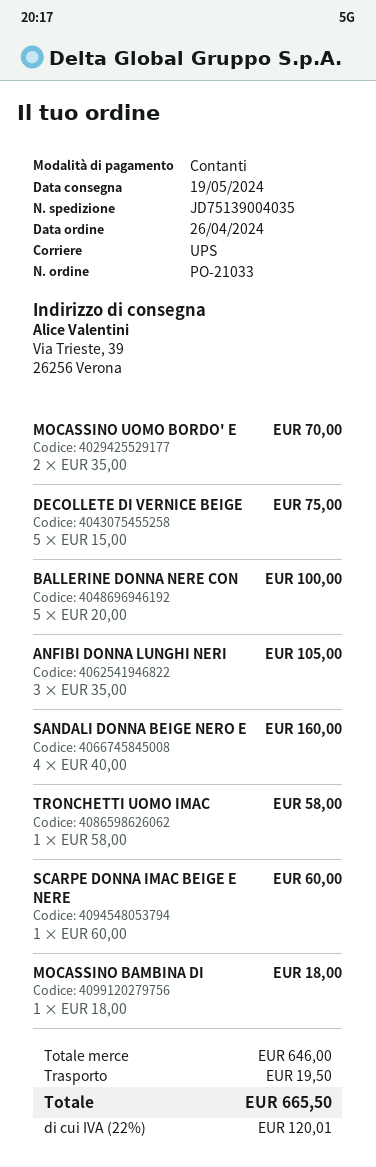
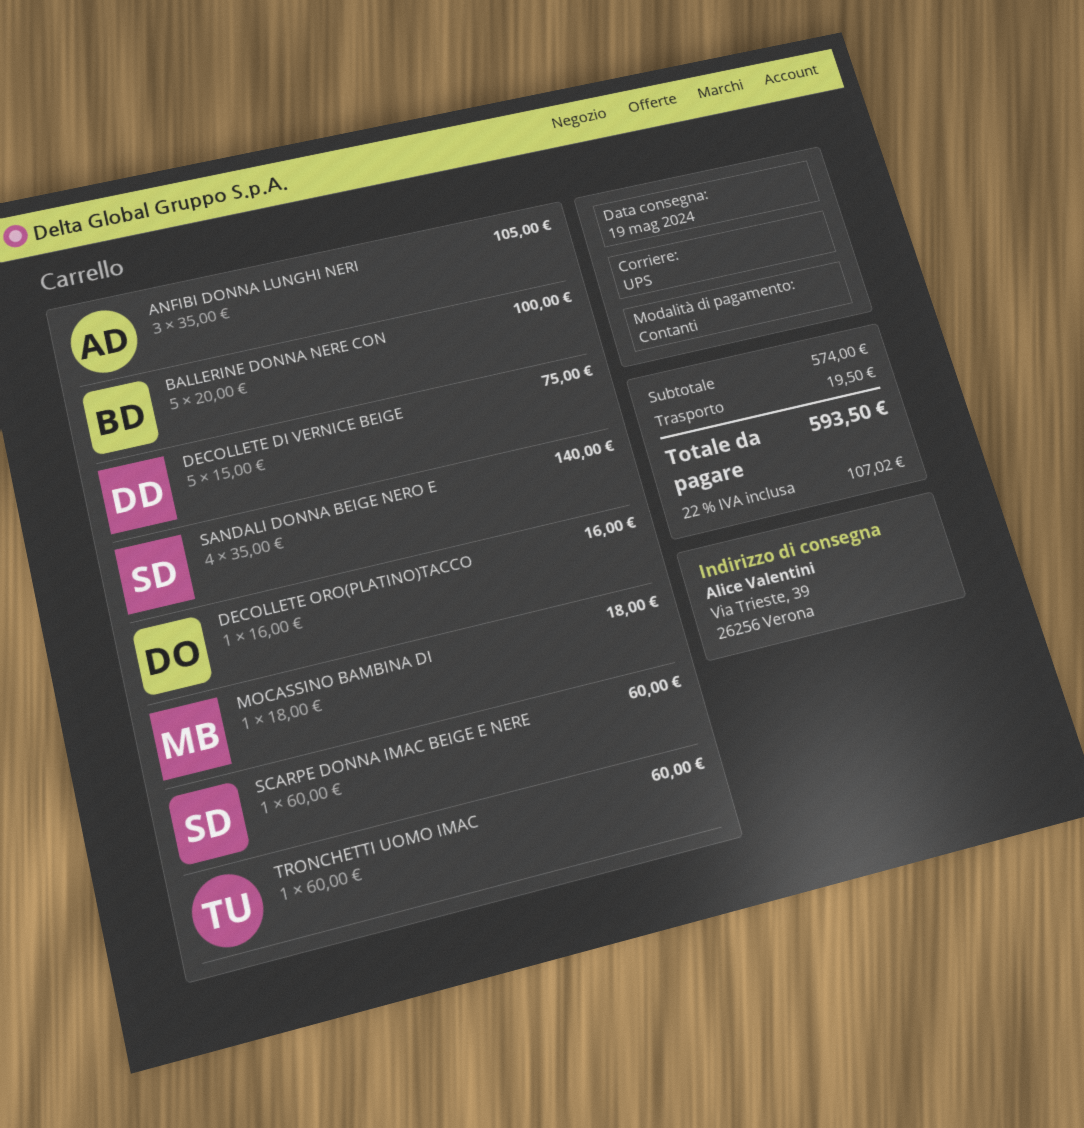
MOCASSINO UOMO BORDO' E: 2 x 35.00 = 70.00 -> none
SANDALI DONNA BEIGE NERO E: 4 x 40.00 = 160.00 -> 4 x 35.00 = 140.00
TRONCHETTI UOMO IMAC: 1 x 58.00 = 58.00 -> 1 x 60.00 = 60.00
DECOLLETE ORO(PLATINO)TACCO: none -> 1 x 16.00 = 16.00
subtotal: 646.00 -> 574.00
tax: 22% = 120.01 -> 22% = 107.02
total: 665.50 -> 593.50

